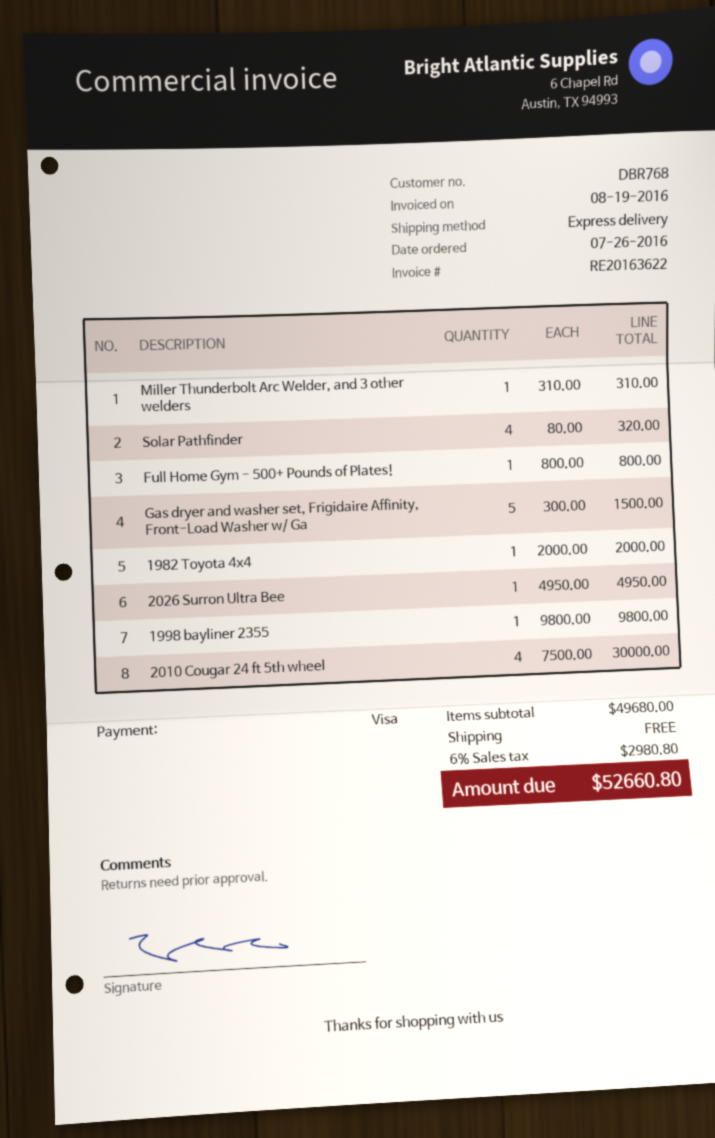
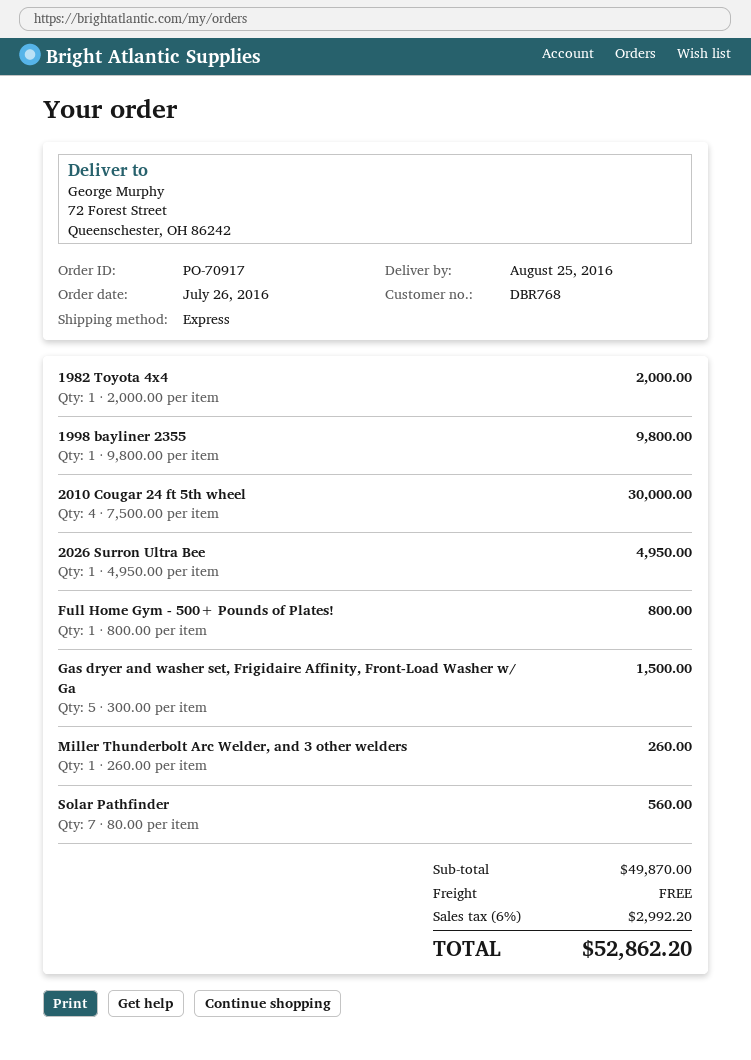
Miller Thunderbolt Arc Welder, and 3 other welders: 1 x 310.00 = 310.00 -> 1 x 260.00 = 260.00
Solar Pathfinder: 4 x 80.00 = 320.00 -> 7 x 80.00 = 560.00
subtotal: 49680.00 -> 49870.00
tax: 6% = 2980.80 -> 6% = 2992.20
total: 52660.80 -> 52862.20

